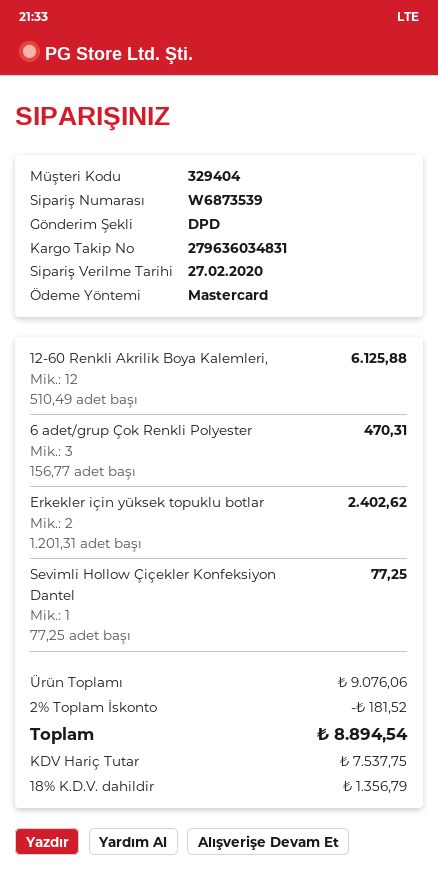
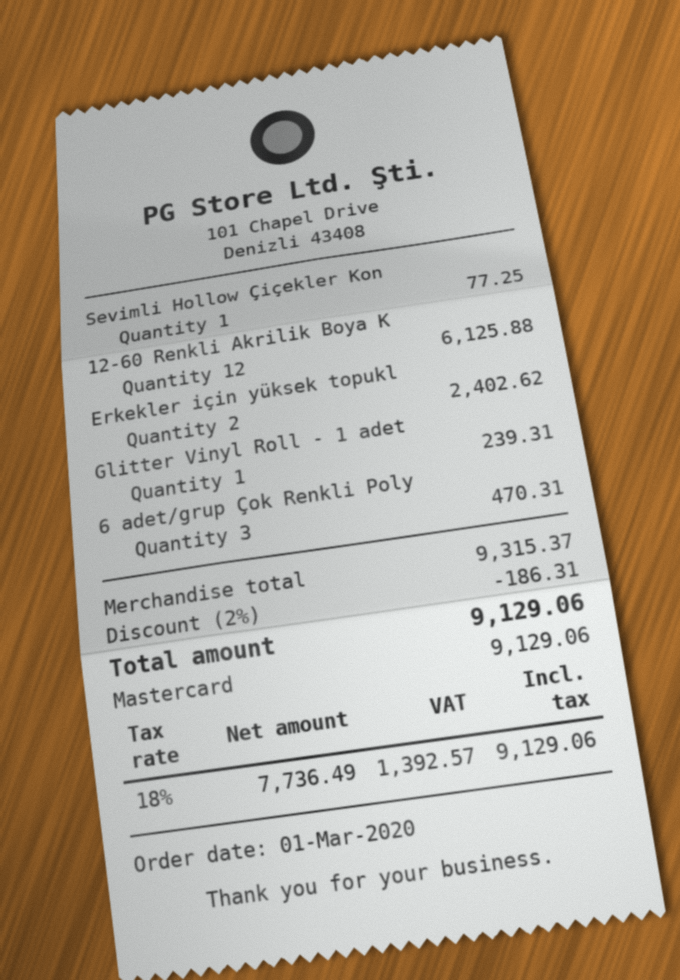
order date: 2020-02-27 -> 2020-03-01
Glitter Vinyl Roll - 1 adet: none -> 1 for 239.31
subtotal: 9076.06 -> 9315.37
discount: 2% = 181.52 -> 2% = 186.31
net: 7537.75 -> 7736.49
tax: 18% = 1356.79 -> 18% = 1392.57
total: 8894.54 -> 9129.06

